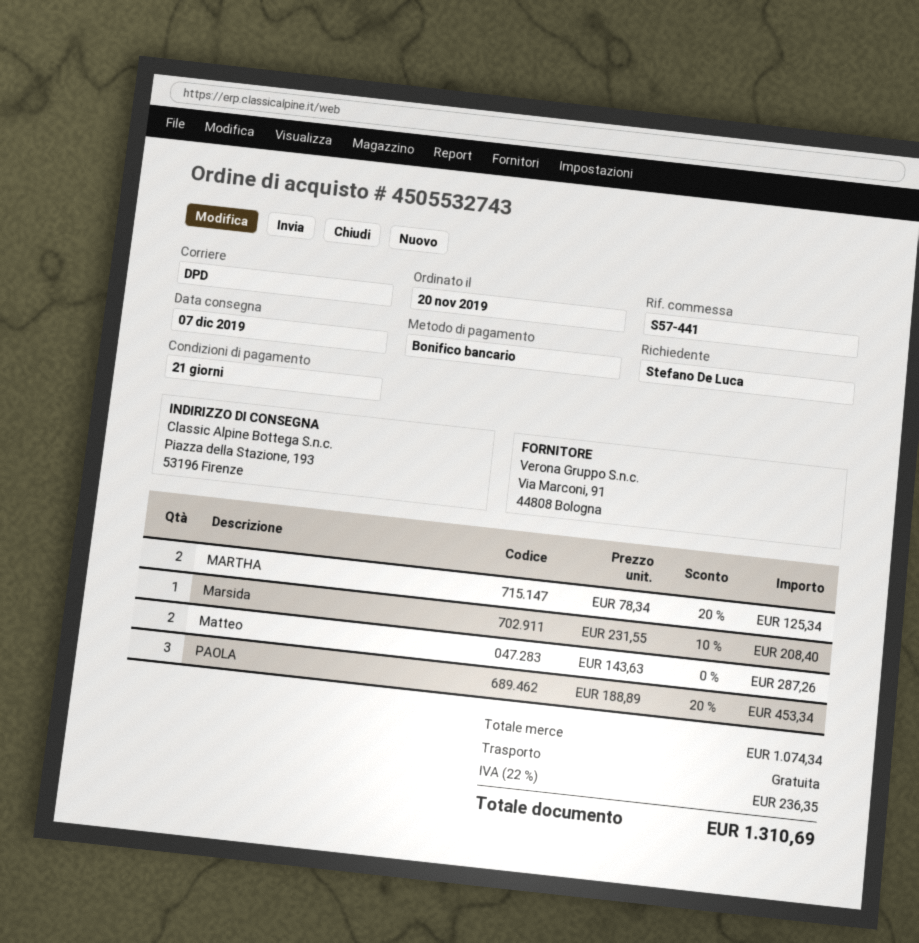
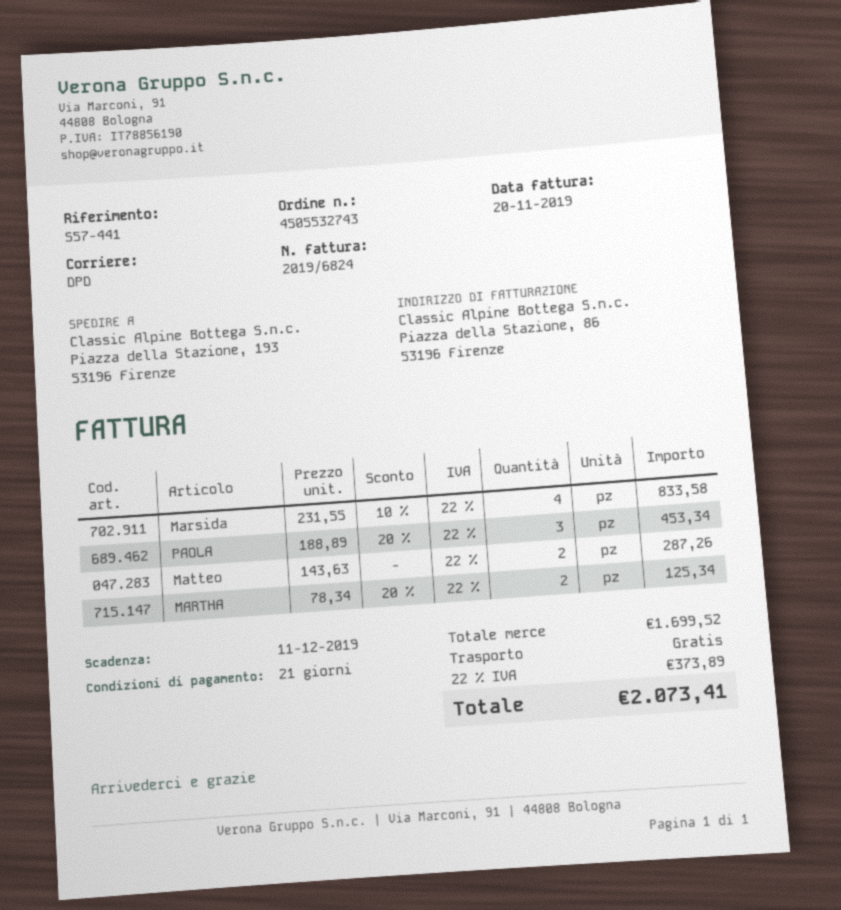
Marsida: 1 x 231.55 - 10% = 208.40 -> 4 x 231.55 - 10% = 833.58
subtotal: 1074.34 -> 1699.52
tax: 22% = 236.35 -> 22% = 373.89
total: 1310.69 -> 2073.41

